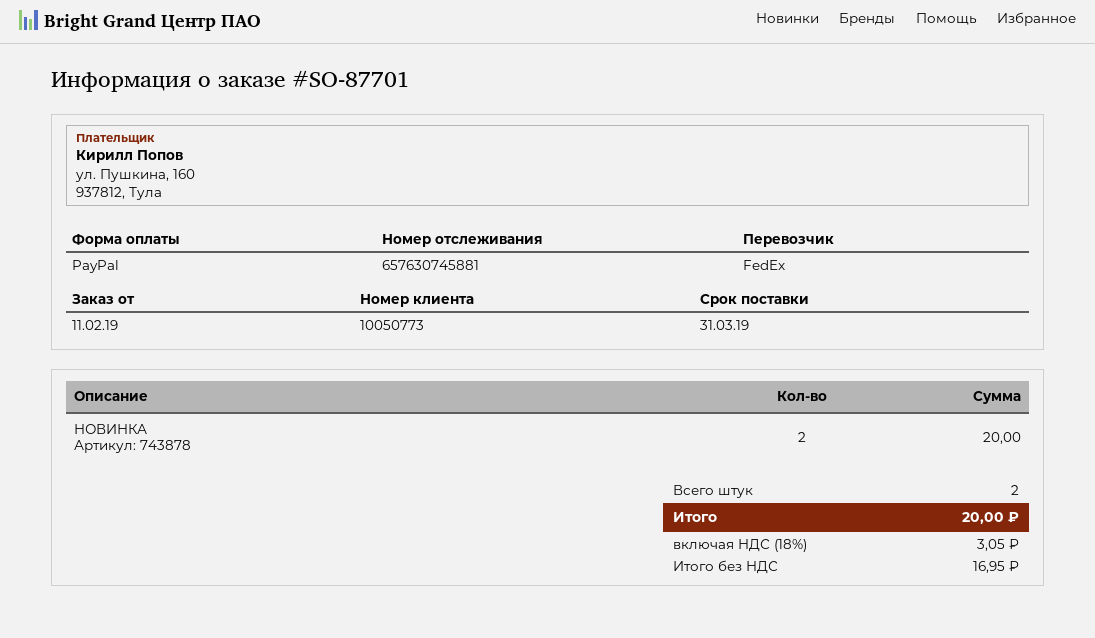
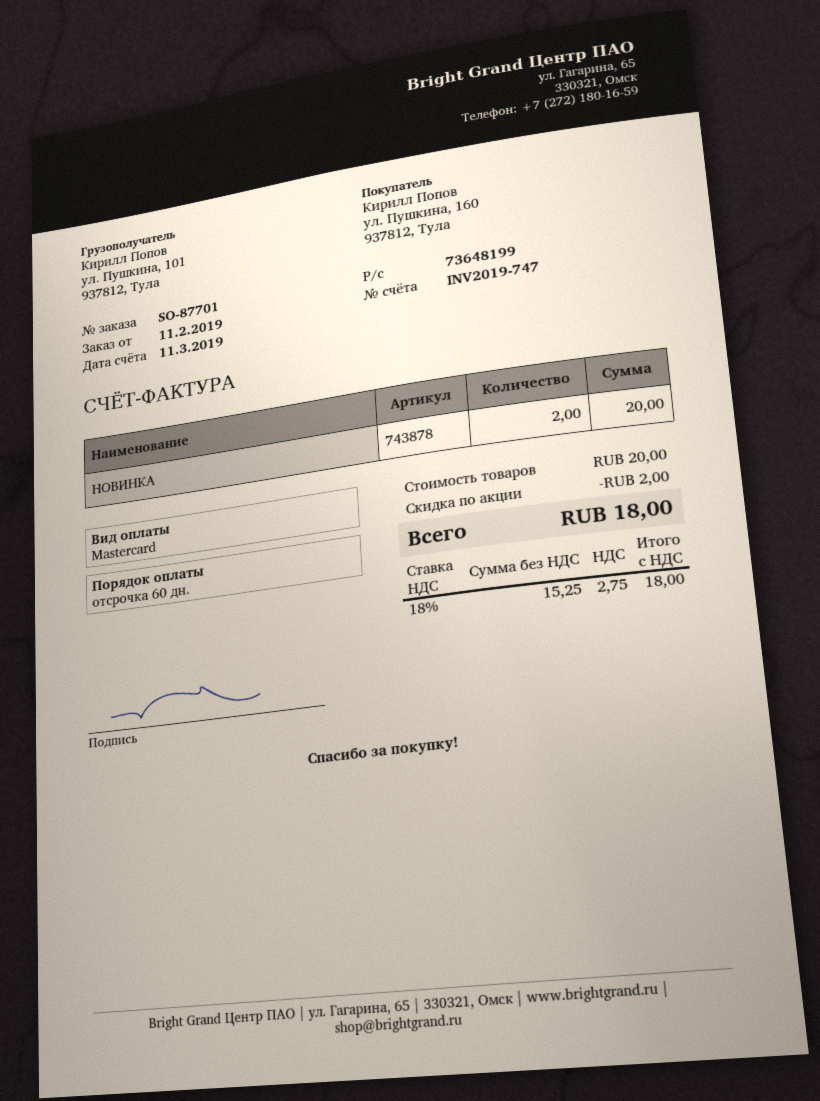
payment method: PayPal -> Mastercard
discount: none -> 2.00
net: 16.95 -> 15.25
tax: 18% = 3.05 -> 18% = 2.75
total: 20.00 -> 18.00

